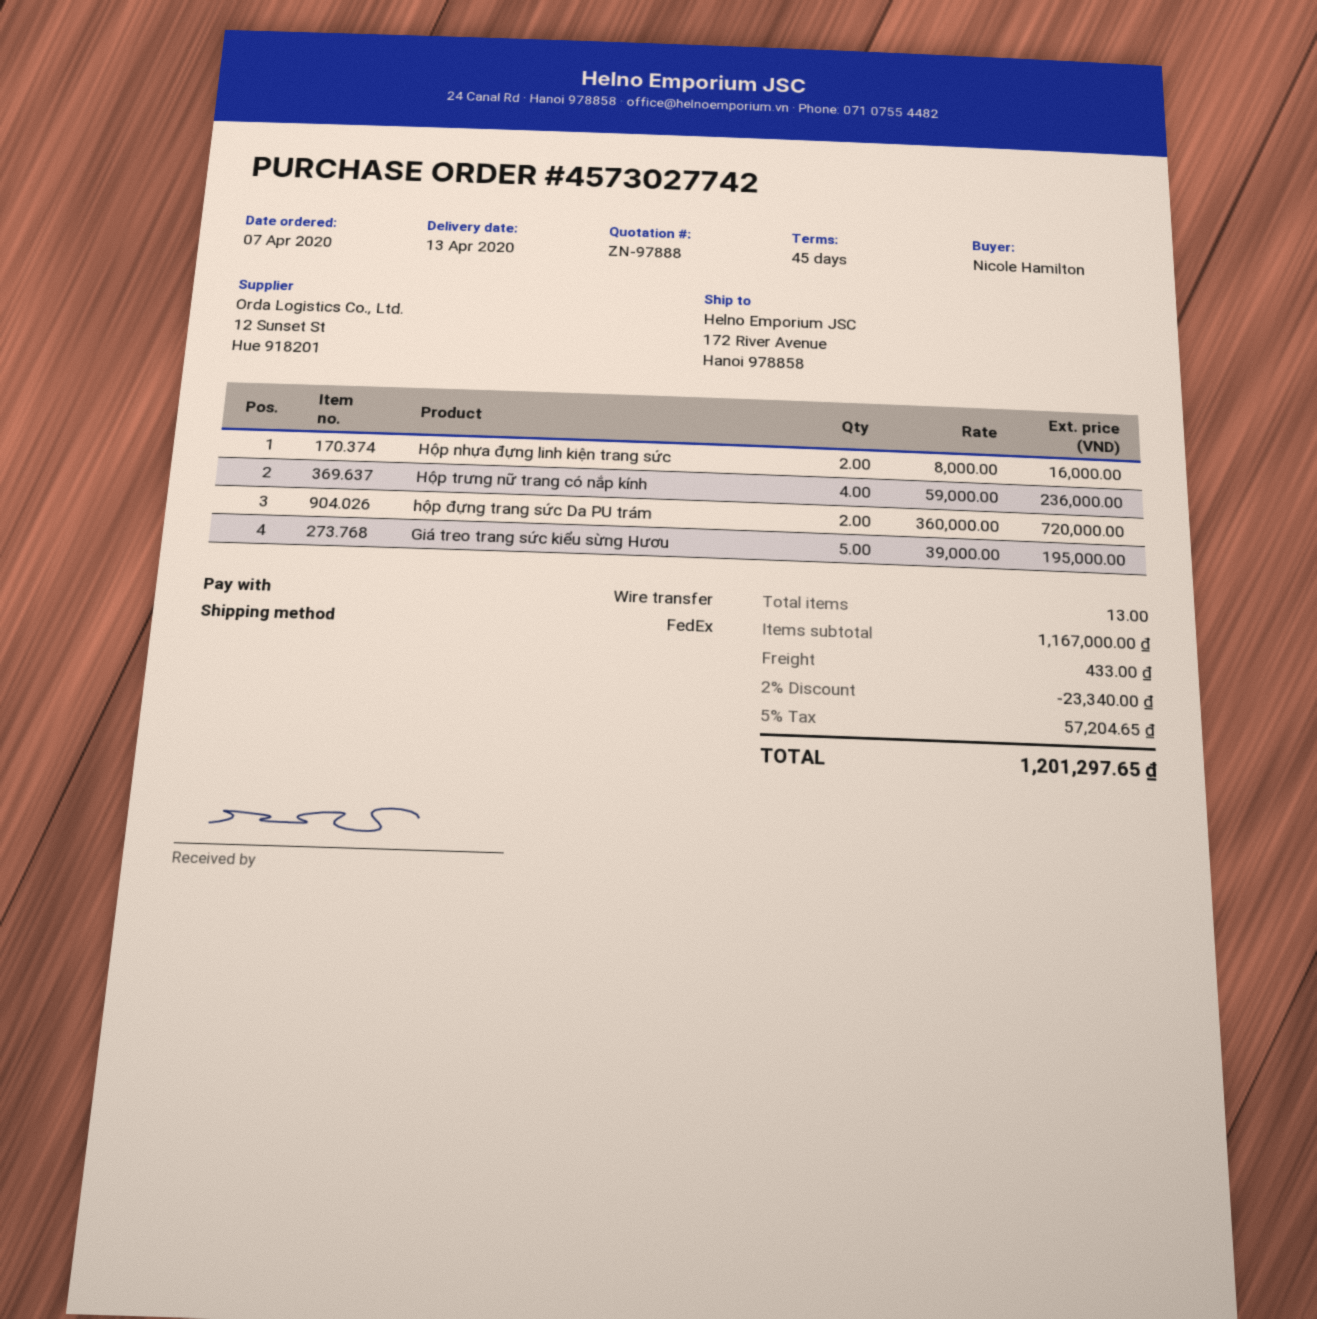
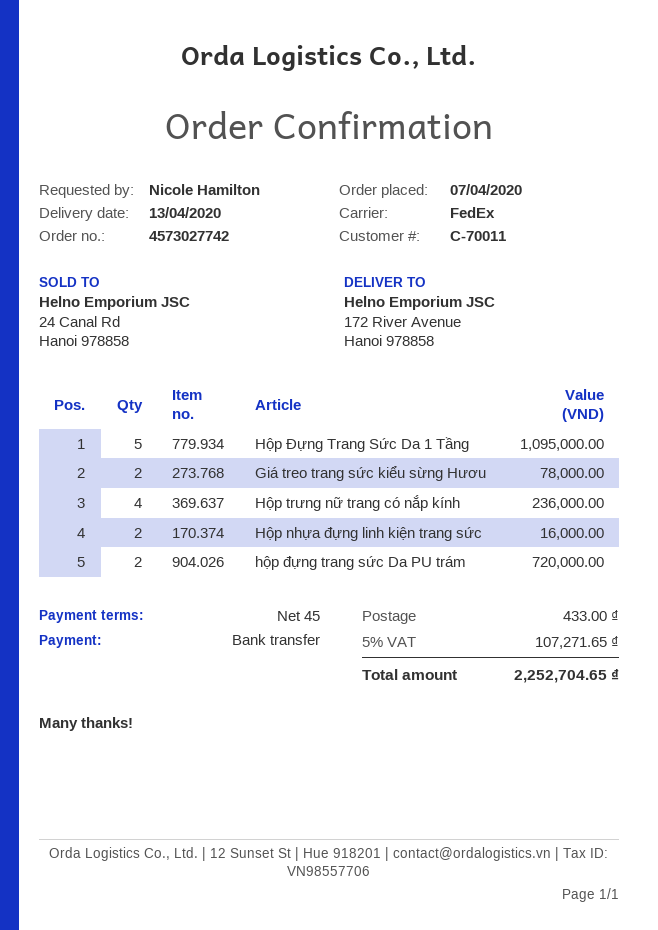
Giá treo trang sức kiểu sừng Hươu: 5 for 195000.00 -> 2 for 78000.00
Hộp Đựng Trang Sức Da 1 Tầng: none -> 5 for 1095000.00
discount: 2% = 23340.00 -> none
tax: 5% = 57204.65 -> 5% = 107271.65
total: 1201297.65 -> 2252704.65

